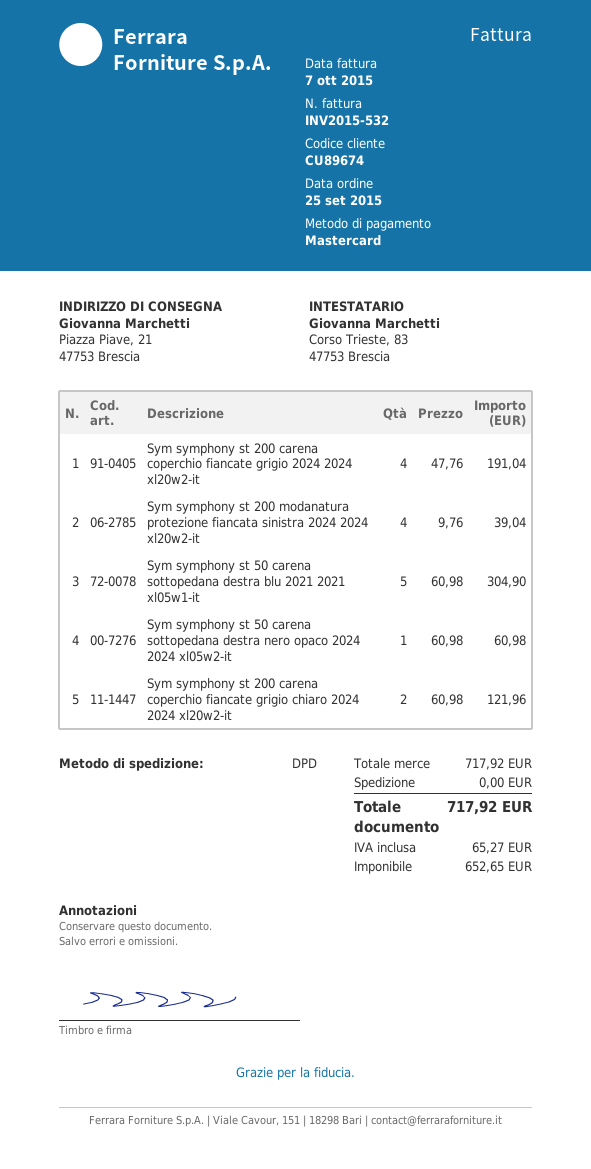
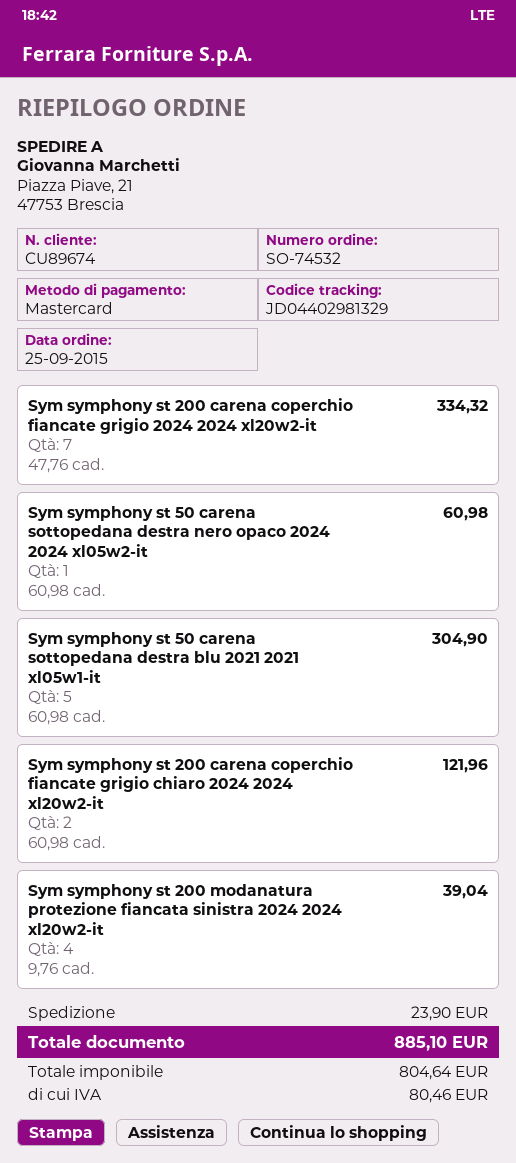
Sym symphony st 200 carena coperchio fiancate grigio 2024 2024 xl20w2-it: 4 x 47.76 = 191.04 -> 7 x 47.76 = 334.32
shipping: 0.00 -> 23.90
net: 652.65 -> 804.64
tax: 65.27 -> 80.46
total: 717.92 -> 885.10

